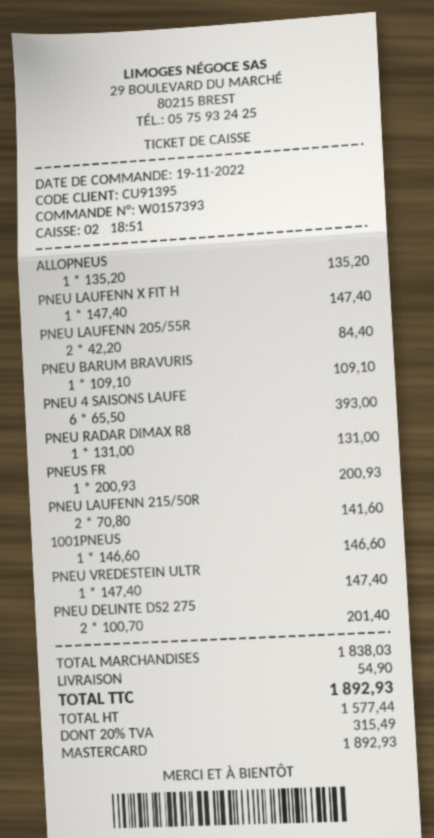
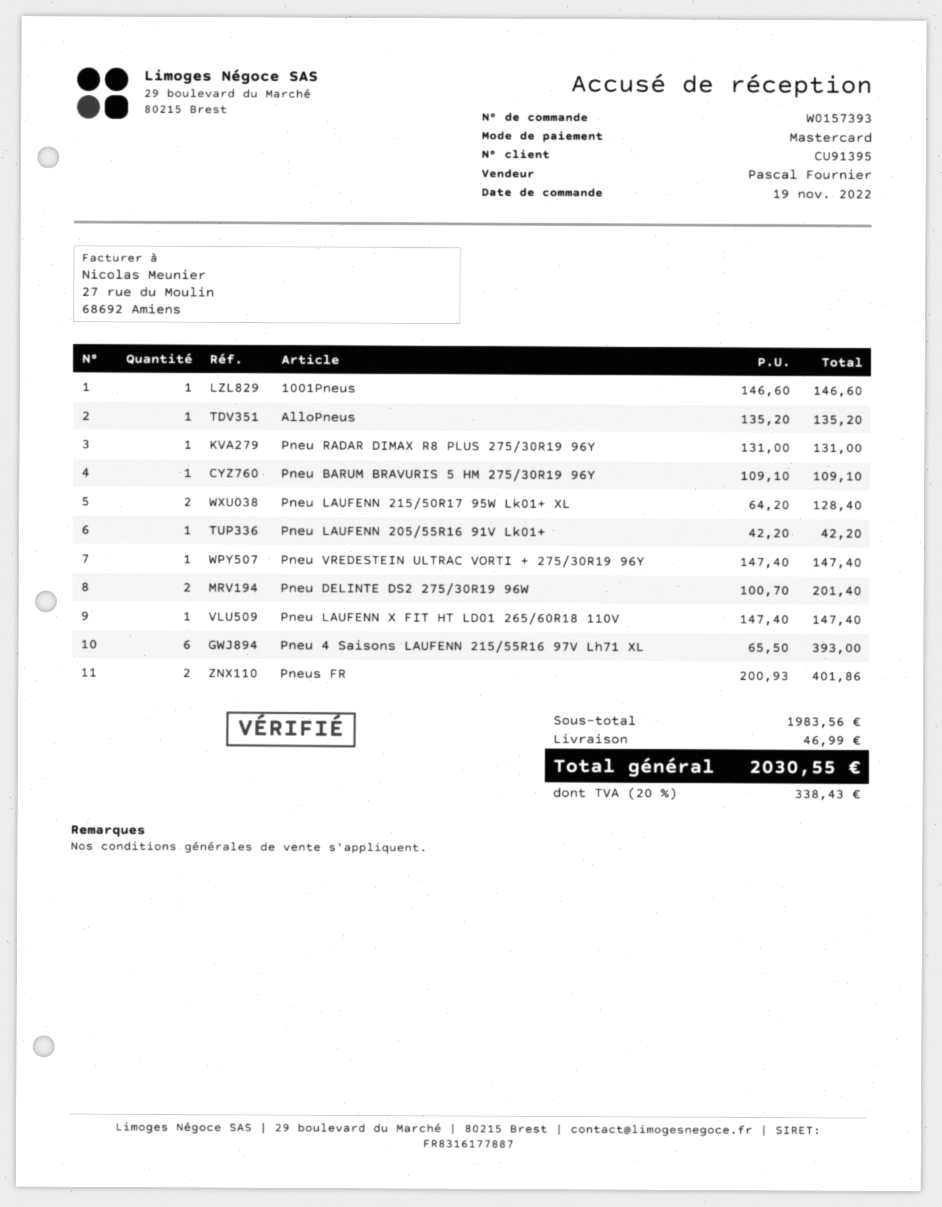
PNEU LAUFENN 205/55R: 2 x 42.20 = 84.40 -> 1 x 42.20 = 42.20
PNEUS FR: 1 x 200.93 = 200.93 -> 2 x 200.93 = 401.86
PNEU LAUFENN 215/50R: 2 x 70.80 = 141.60 -> 2 x 64.20 = 128.40
subtotal: 1838.03 -> 1983.56
shipping: 54.90 -> 46.99
tax: 20% = 315.49 -> 20% = 338.43
total: 1892.93 -> 2030.55

